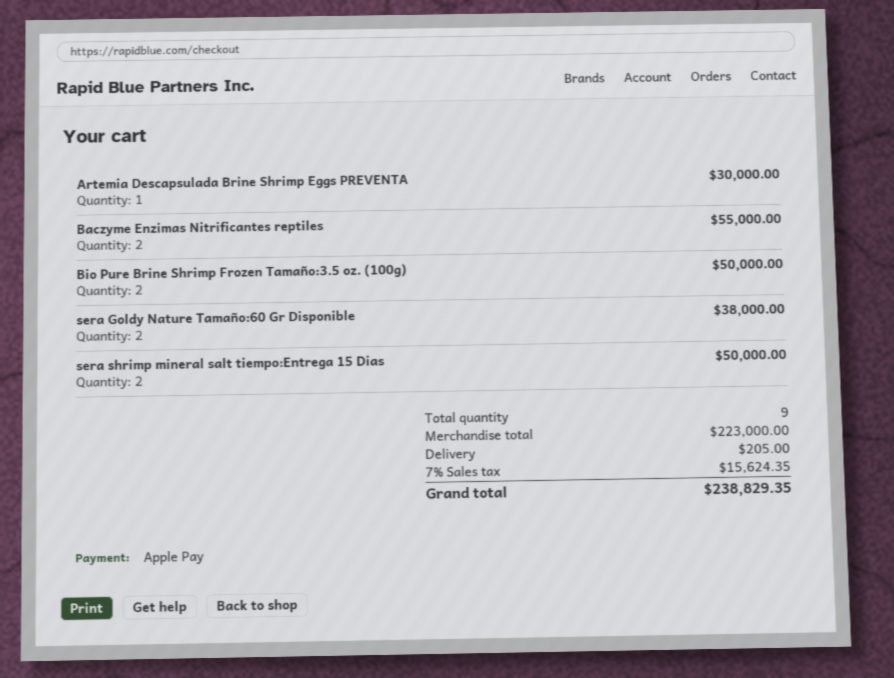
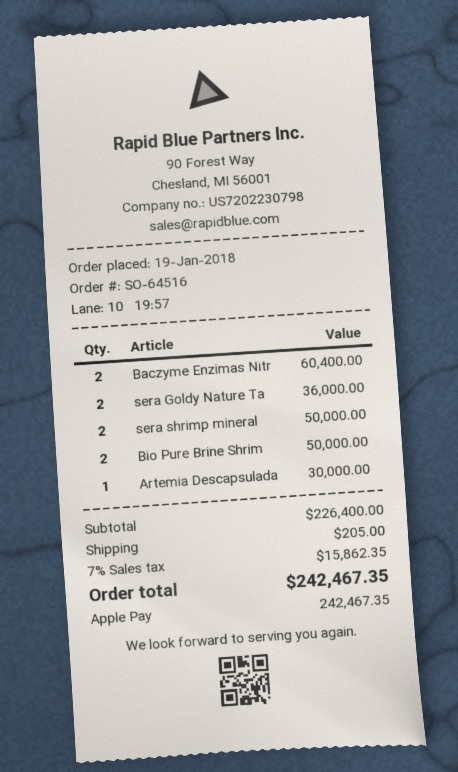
Baczyme Enzimas Nitrificantes reptiles: 2 for 55000.00 -> 2 for 60400.00
sera Goldy Nature Tamaño:60 Gr Disponible: 2 for 38000.00 -> 2 for 36000.00
subtotal: 223000.00 -> 226400.00
tax: 7% = 15624.35 -> 7% = 15862.35
total: 238829.35 -> 242467.35

